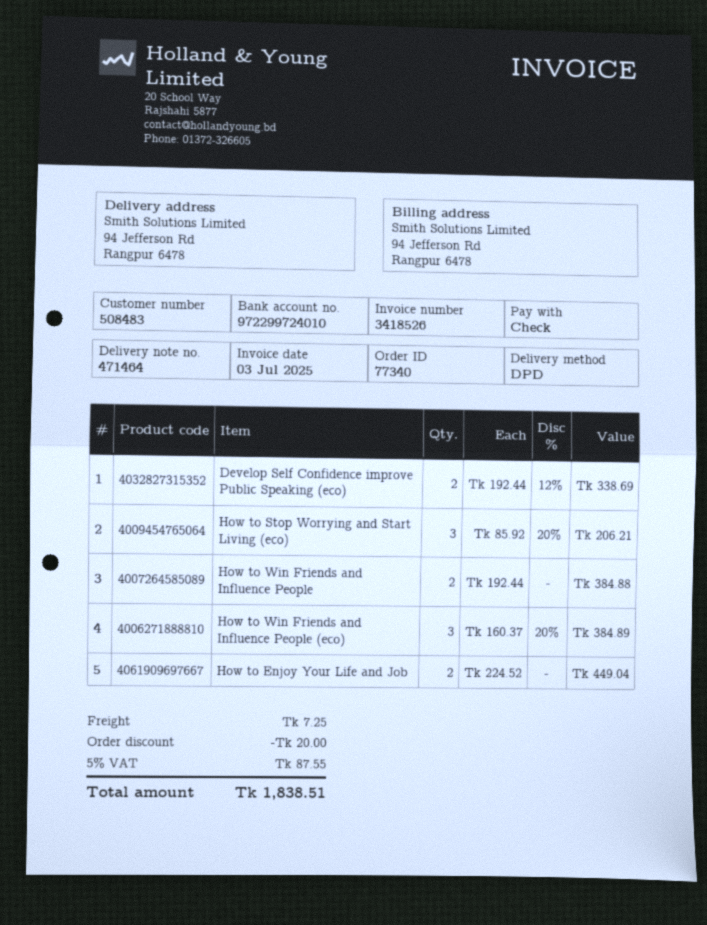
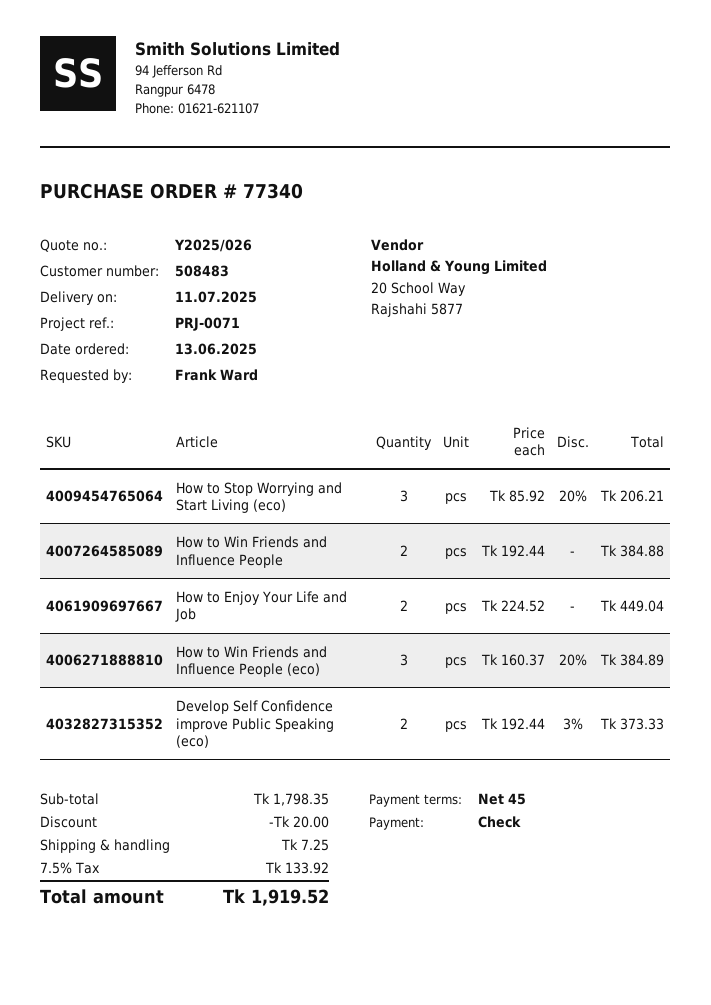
Develop Self Confidence improve Public Speaking (eco): 2 x 192.44 - 12% = 338.69 -> 2 x 192.44 - 3% = 373.33
tax: 5% = 87.55 -> 7.5% = 133.92
total: 1838.51 -> 1919.52

